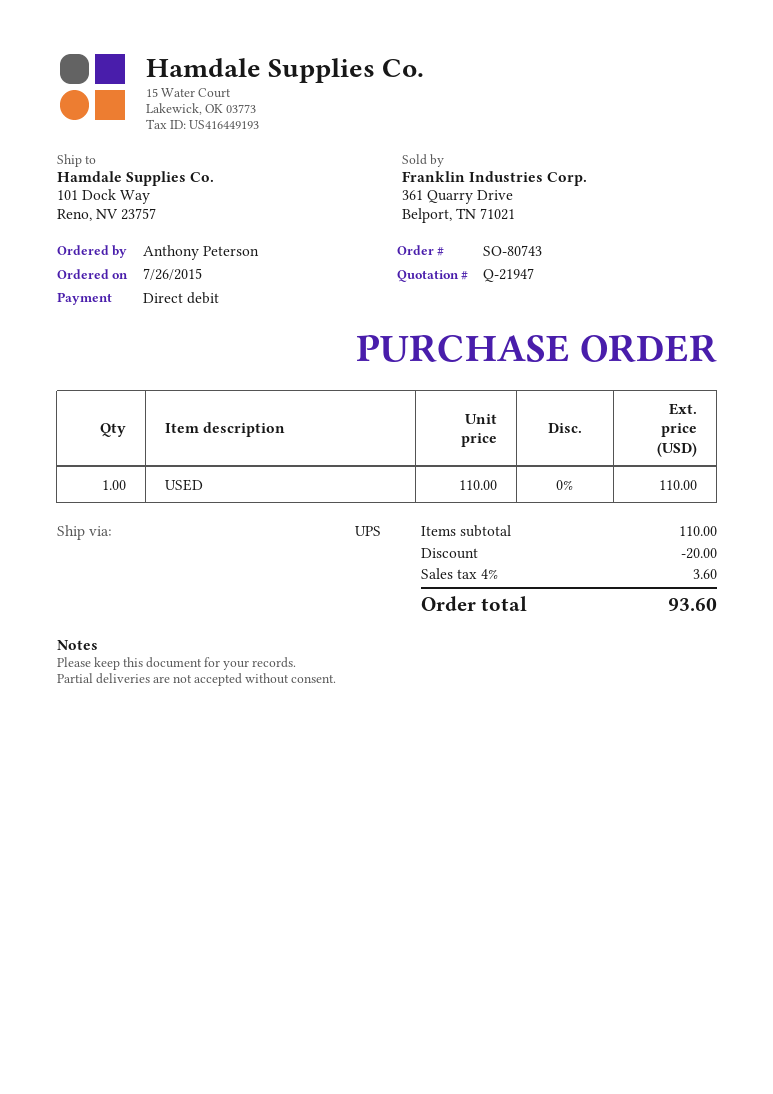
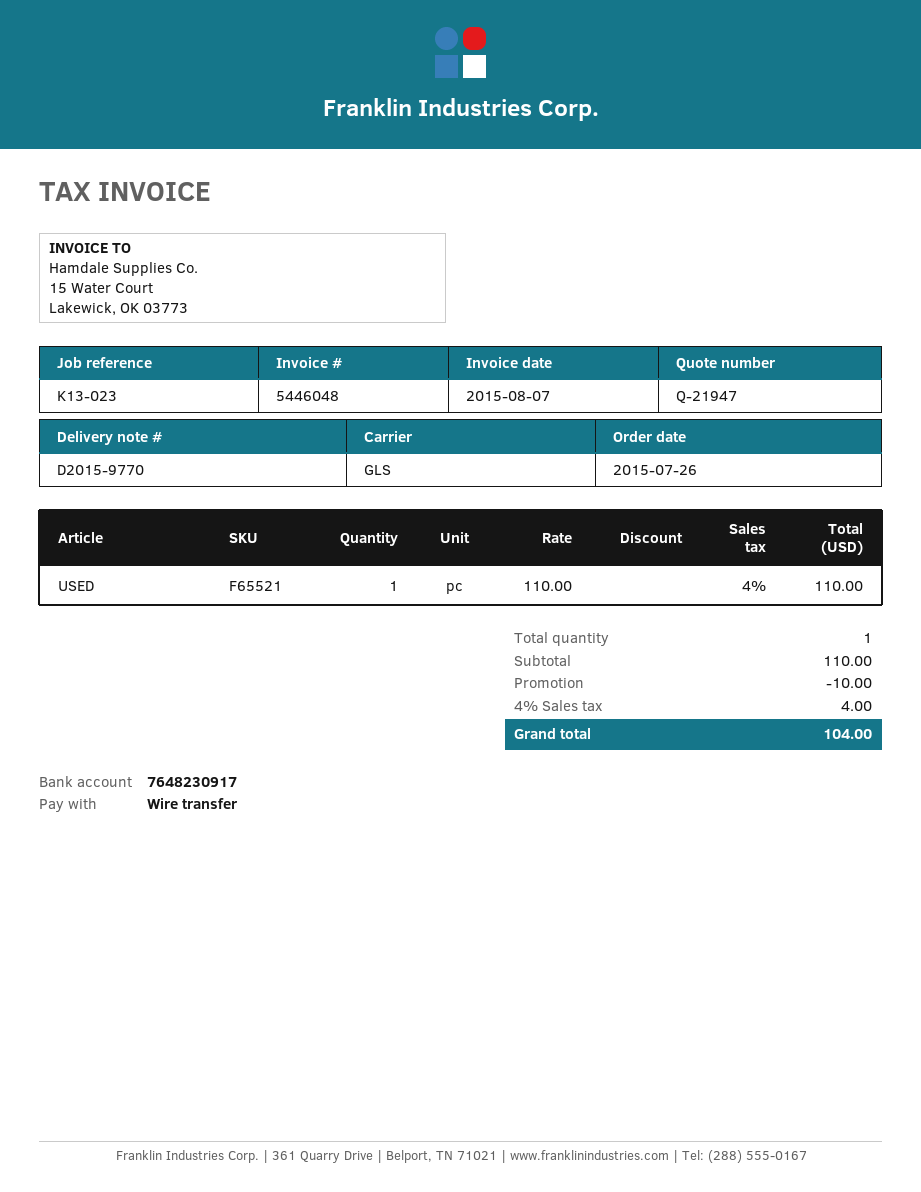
payment method: direct debit -> bank transfer
shipping method: UPS -> GLS
discount: 20.00 -> 10.00
tax: 4% = 3.60 -> 4% = 4.00
total: 93.60 -> 104.00

